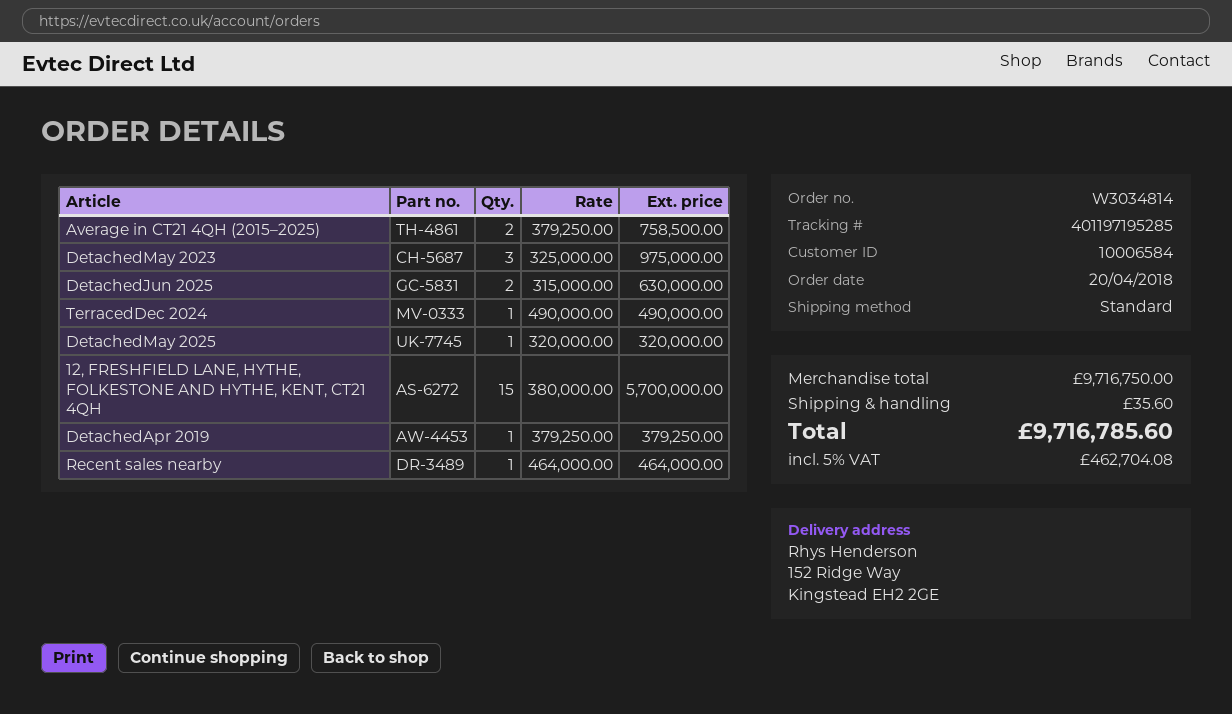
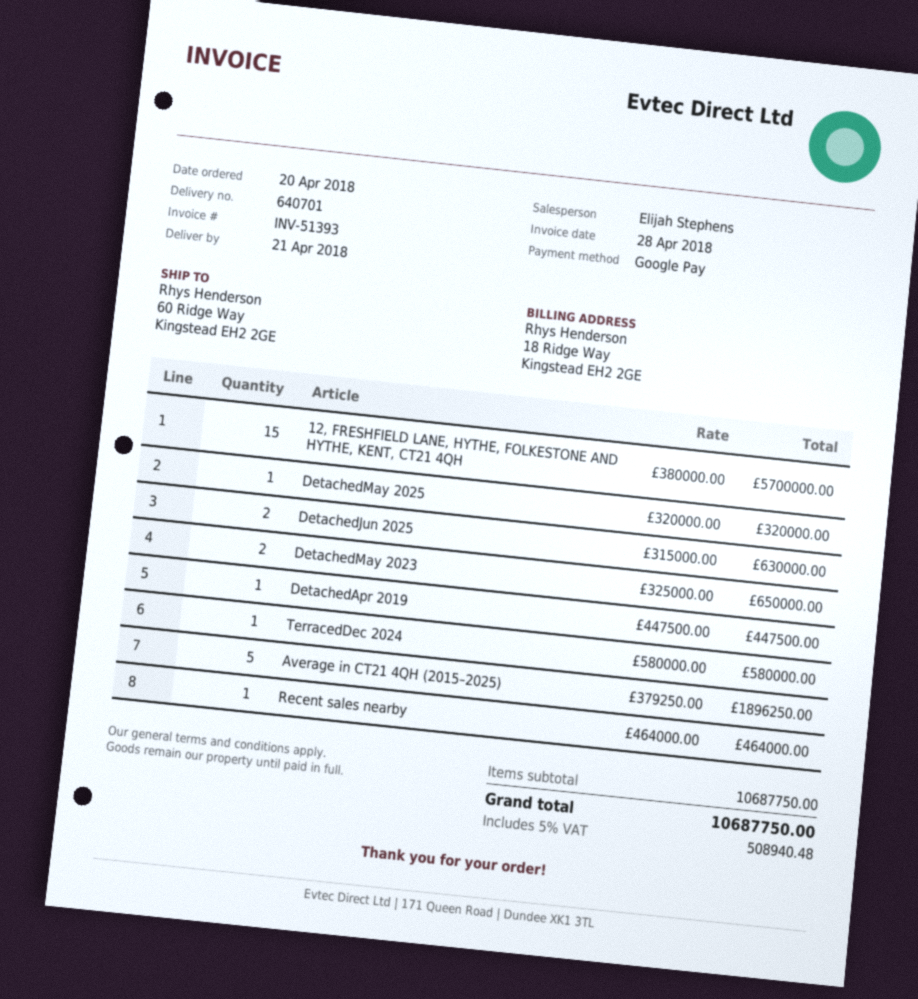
ship to: 152 Ridge Way, Kingstead EH2 2GE -> 60 Ridge Way, Kingstead EH2 2GE
Average in CT21 4QH (2015–2025): 2 x 379250.00 = 758500.00 -> 5 x 379250.00 = 1896250.00
DetachedMay 2023: 3 x 325000.00 = 975000.00 -> 2 x 325000.00 = 650000.00
TerracedDec 2024: 1 x 490000.00 = 490000.00 -> 1 x 580000.00 = 580000.00
DetachedApr 2019: 1 x 379250.00 = 379250.00 -> 1 x 447500.00 = 447500.00
subtotal: 9716750.00 -> 10687750.00
shipping: 35.60 -> none
tax: 5% = 462704.08 -> 5% = 508940.48
total: 9716785.60 -> 10687750.00

